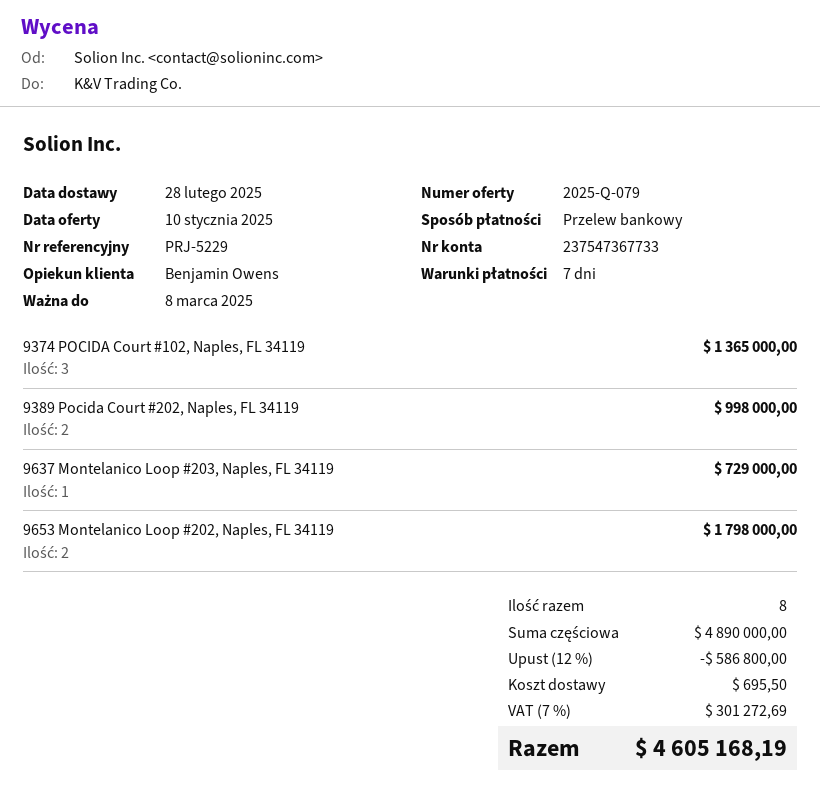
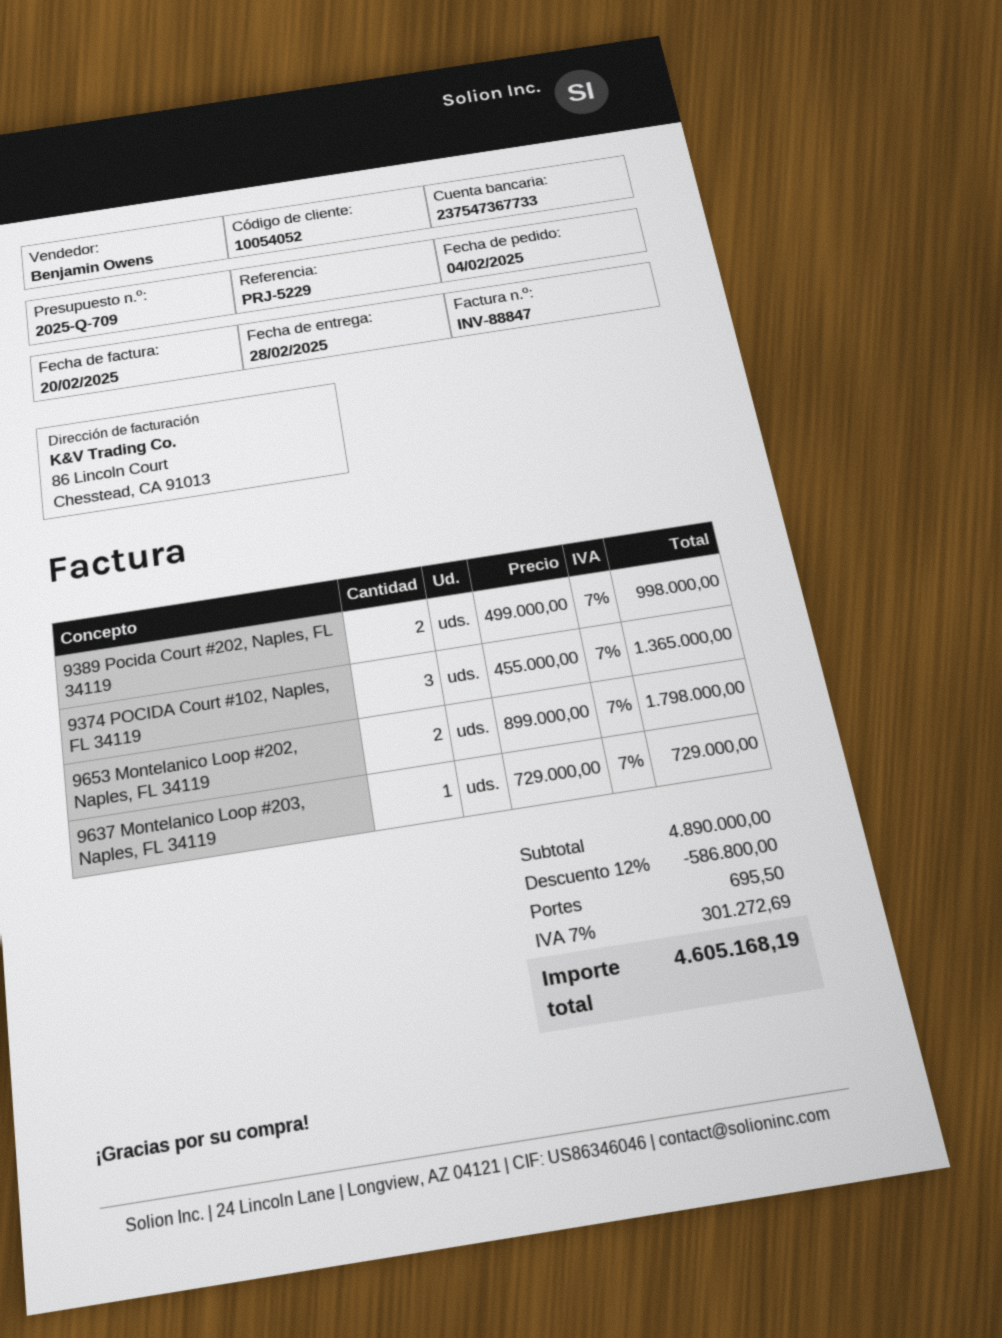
quote number: 2025-Q-079 -> 2025-Q-709

